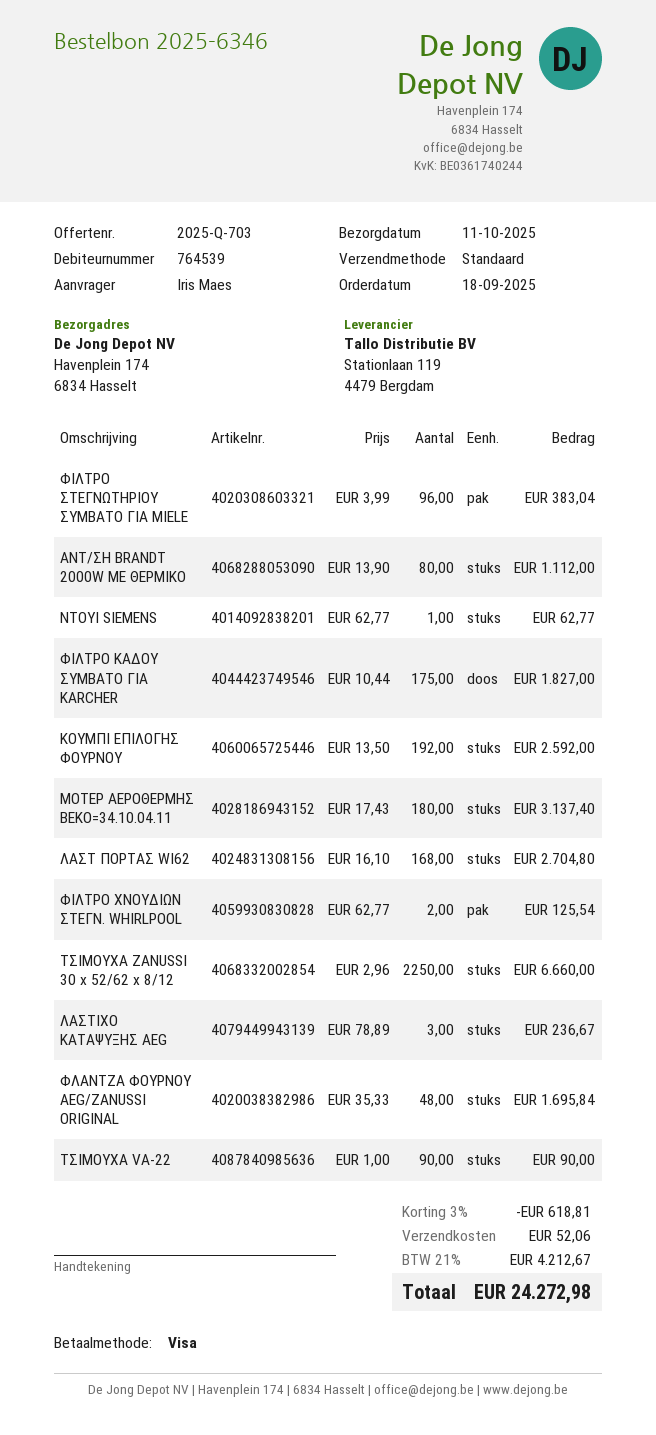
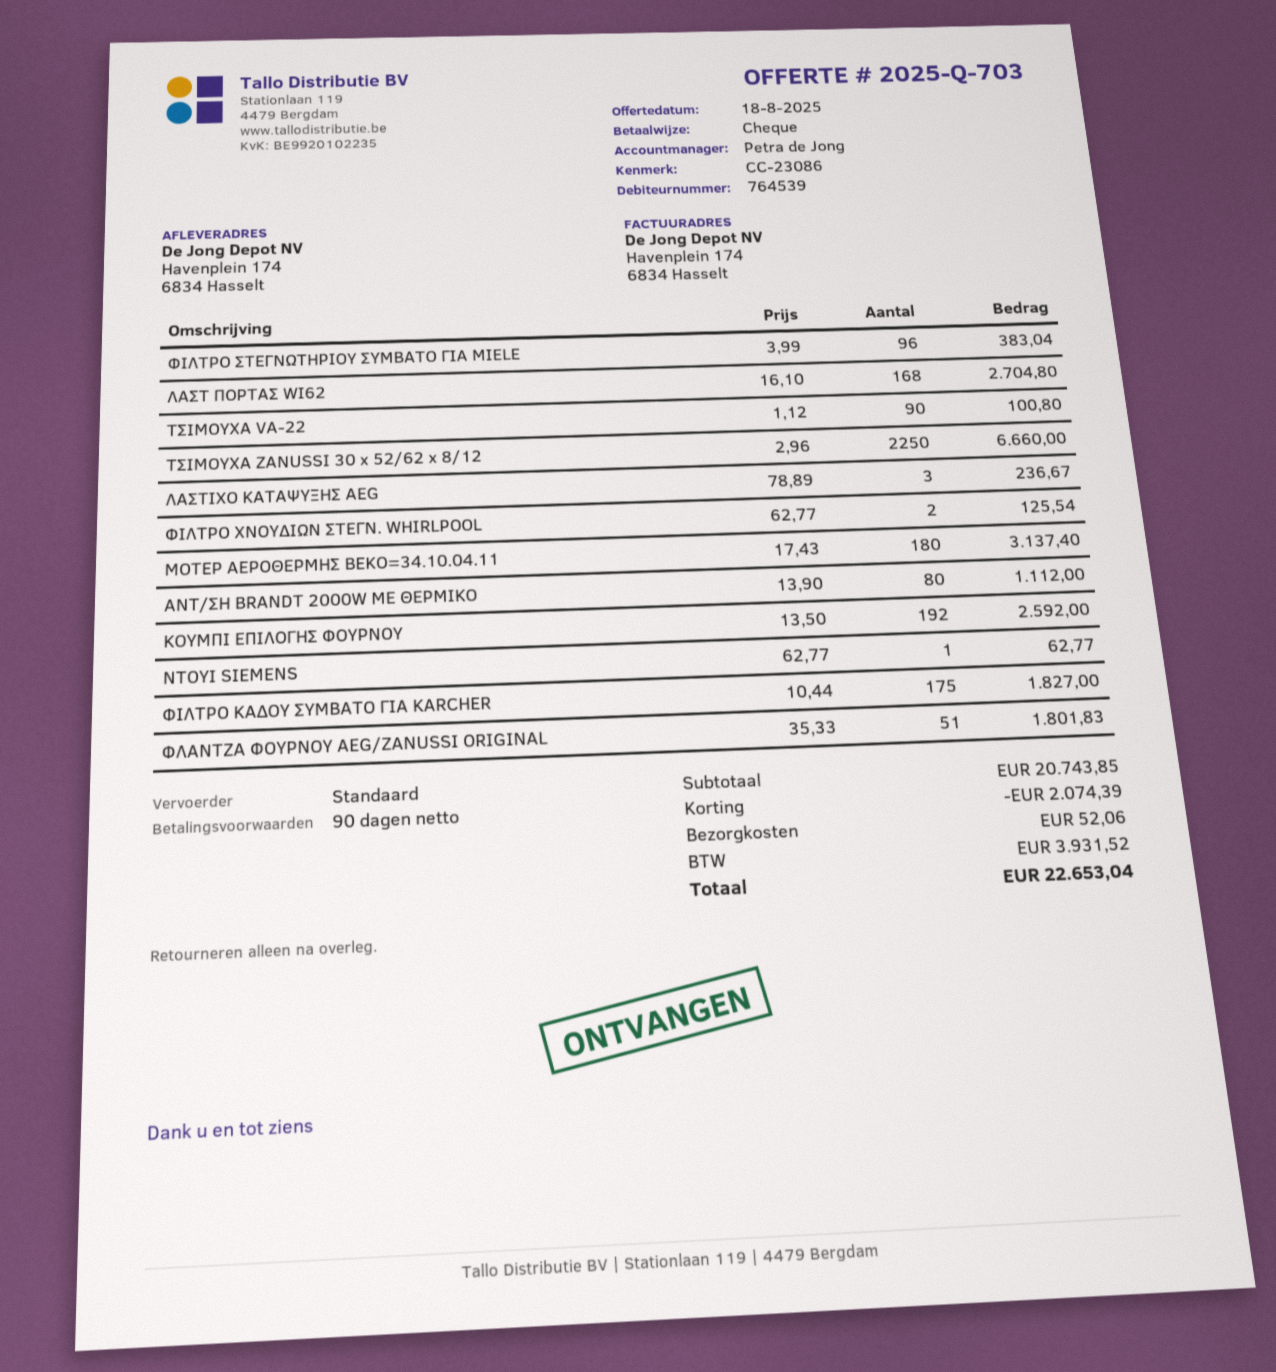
payment method: Visa -> cheque
ΦΛΑΝΤΖΑ ΦΟΥΡΝΟΥ AEG/ZANUSSI ORIGINAL: 48 x 35.33 = 1695.84 -> 51 x 35.33 = 1801.83
ΤΣΙΜΟΥΧΑ VA-22: 90 x 1.00 = 90.00 -> 90 x 1.12 = 100.80
discount: 618.81 -> 2074.39
tax: 4212.67 -> 3931.52
total: 24272.98 -> 22653.04

